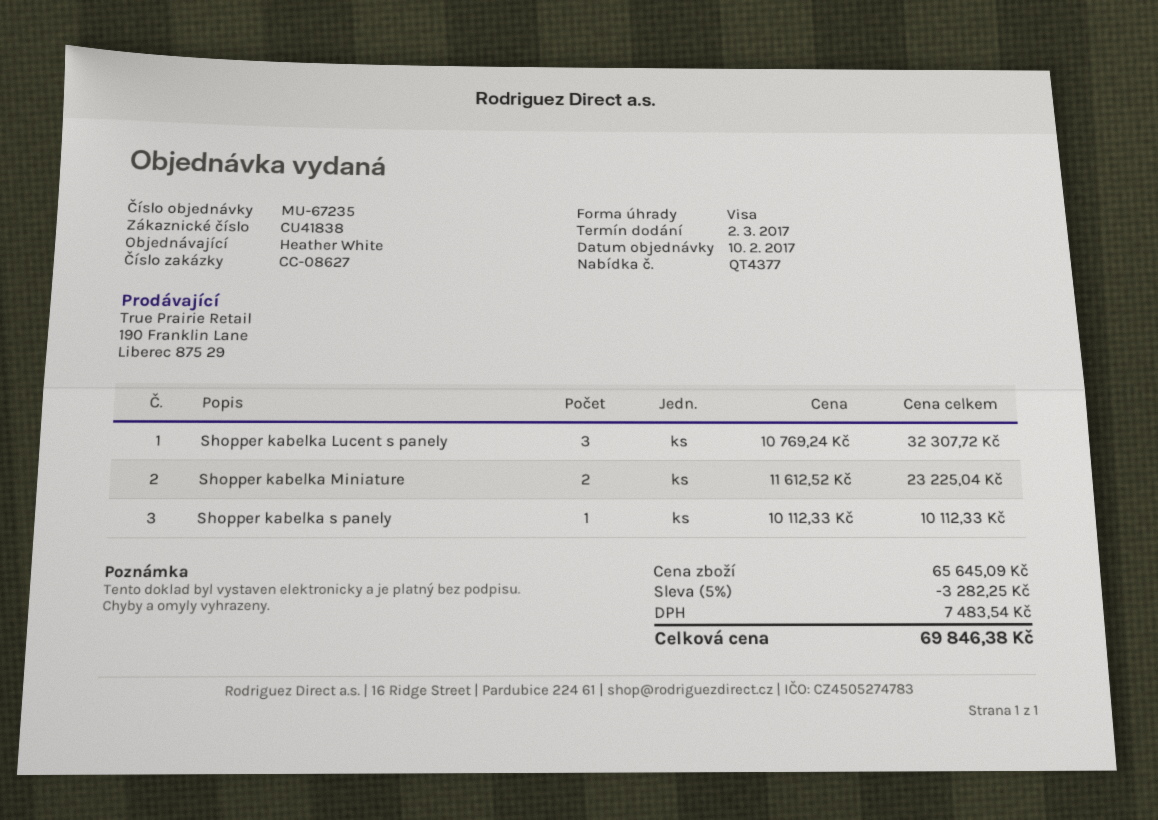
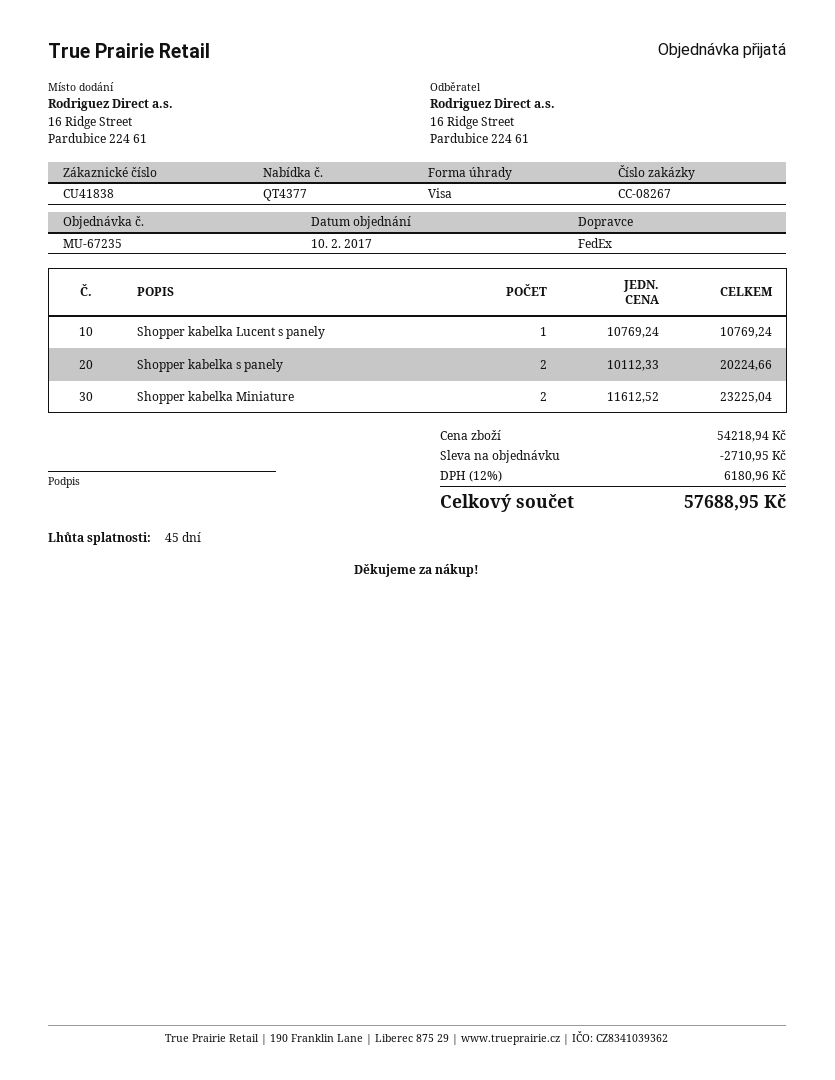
reference: CC-08627 -> CC-08267
Shopper kabelka Lucent s panely: 3 x 10769.24 = 32307.72 -> 1 x 10769.24 = 10769.24
Shopper kabelka s panely: 1 x 10112.33 = 10112.33 -> 2 x 10112.33 = 20224.66
subtotal: 65645.09 -> 54218.94
discount: 3282.25 -> 2710.95
tax: 7483.54 -> 6180.96
total: 69846.38 -> 57688.95

